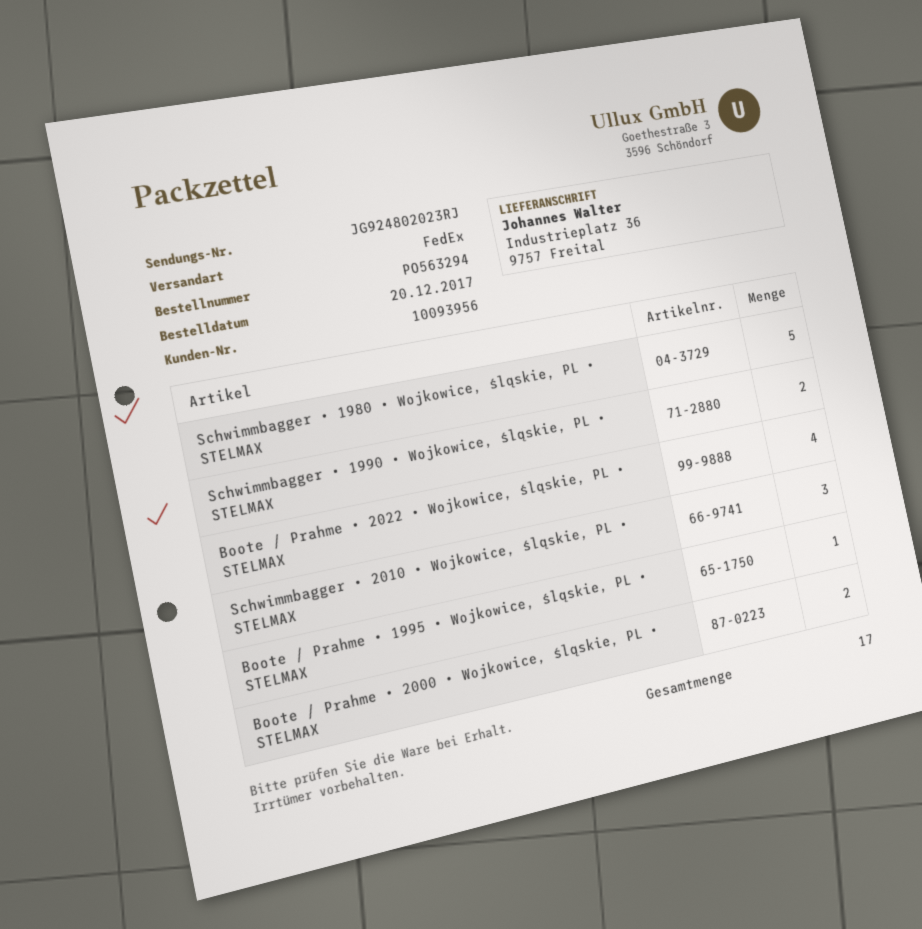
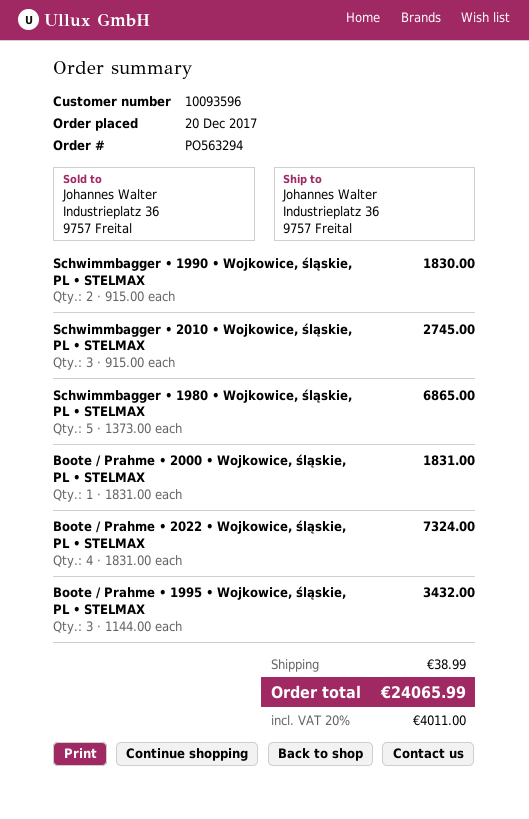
customer number: 10093956 -> 10093596
Boote / Prahme • 1995 • Wojkowice, śląskie, PL • STELMAX: 1 -> 3
Boote / Prahme • 2000 • Wojkowice, śląskie, PL • STELMAX: 2 -> 1

